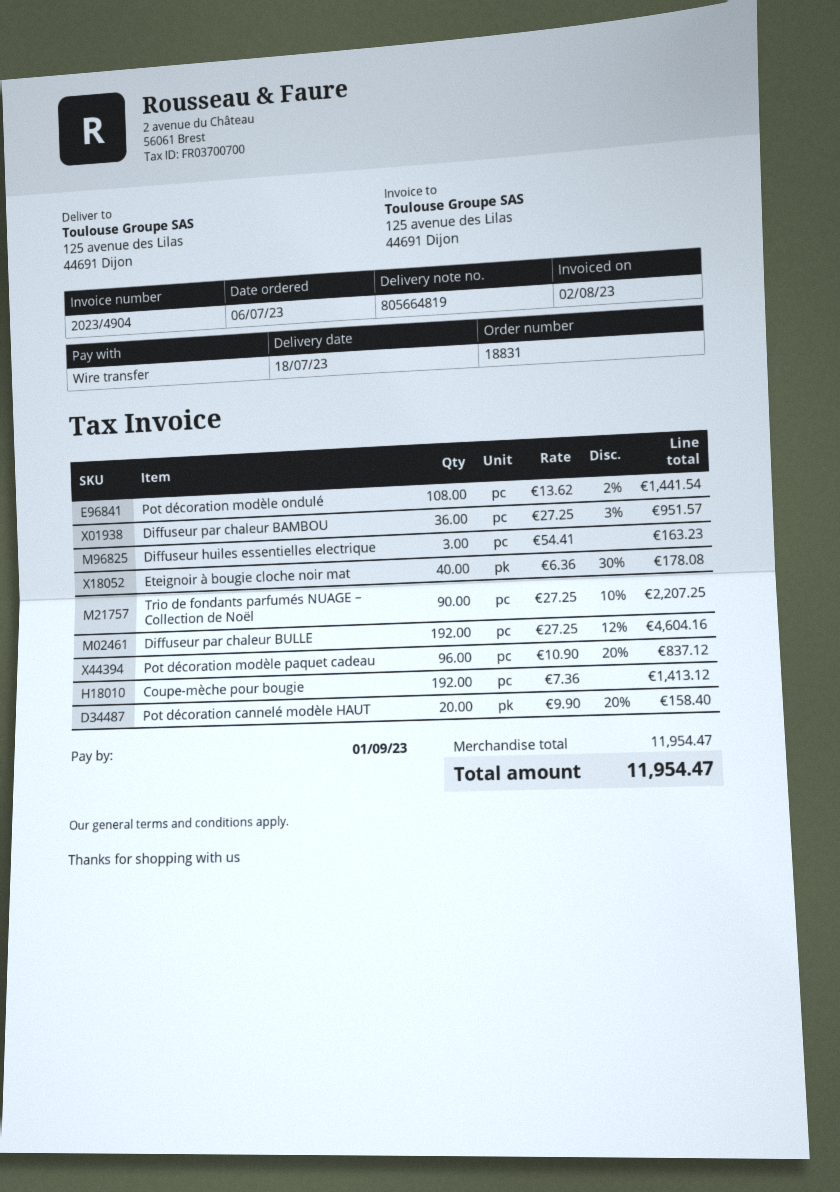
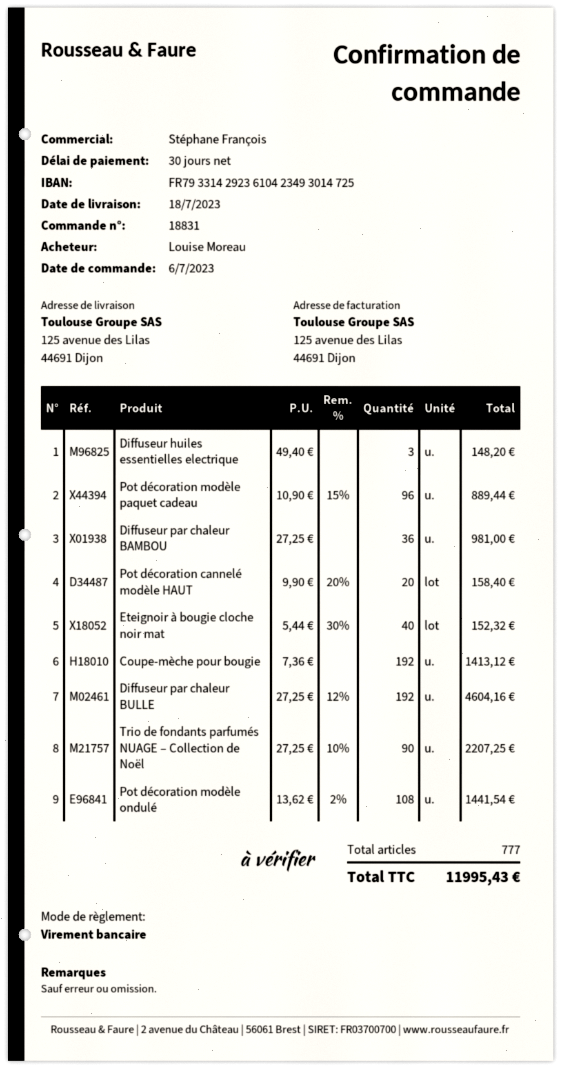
Diffuseur par chaleur BAMBOU: 36 x 27.25 - 3% = 951.57 -> 36 x 27.25 = 981.00
Diffuseur huiles essentielles electrique: 3 x 54.41 = 163.23 -> 3 x 49.40 = 148.20
Eteignoir à bougie cloche noir mat: 40 x 6.36 - 30% = 178.08 -> 40 x 5.44 - 30% = 152.32
Pot décoration modèle paquet cadeau: 96 x 10.90 - 20% = 837.12 -> 96 x 10.90 - 15% = 889.44
total: 11954.47 -> 11995.43

